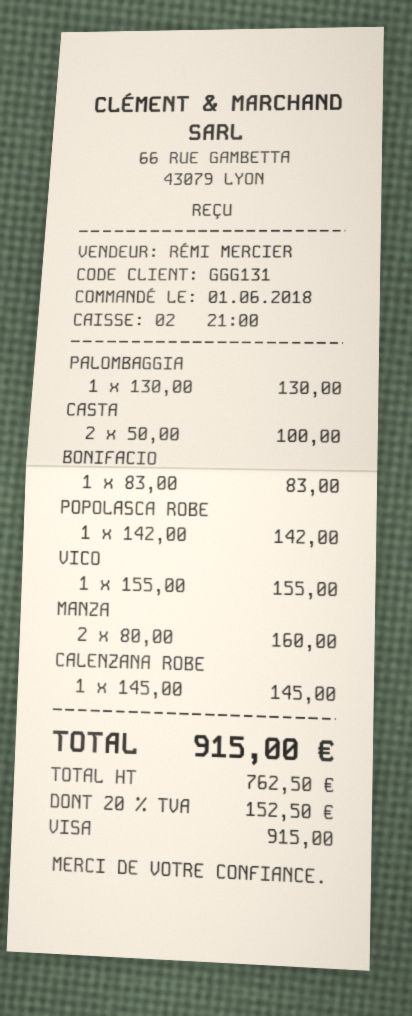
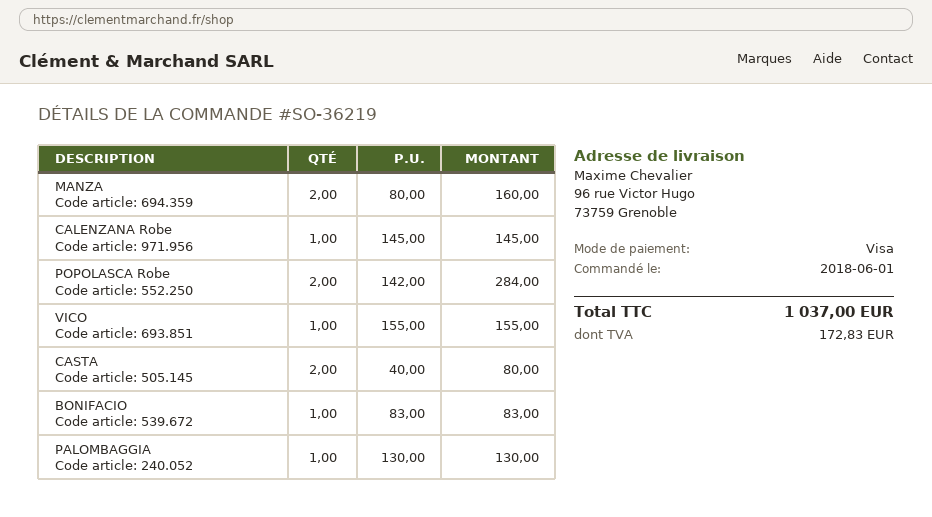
CASTA: 2 x 50.00 = 100.00 -> 2 x 40.00 = 80.00
POPOLASCA ROBE: 1 x 142.00 = 142.00 -> 2 x 142.00 = 284.00
tax: 152.50 -> 172.83
total: 915.00 -> 1037.00

